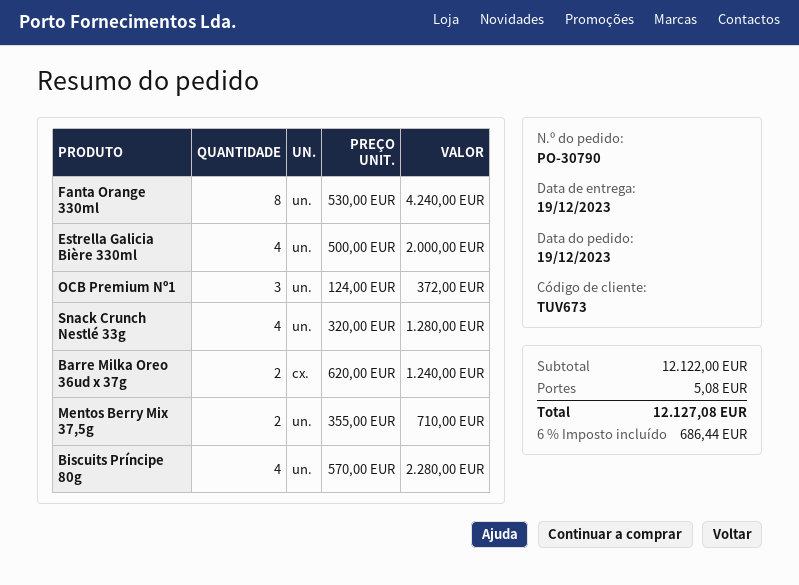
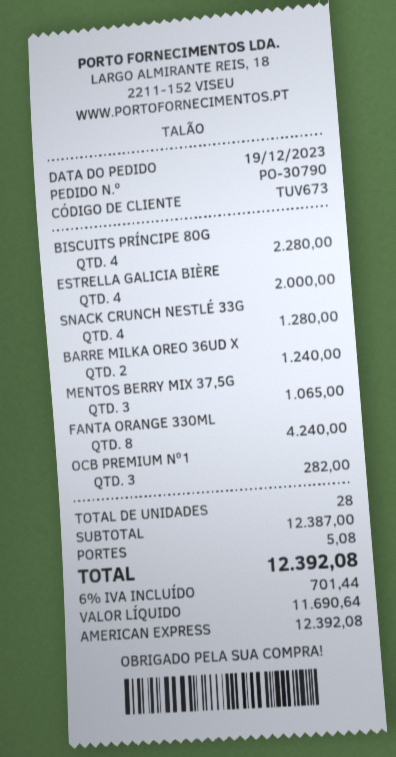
OCB Premium Nº1: 3 for 372.00 -> 3 for 282.00
Mentos Berry Mix 37,5g: 2 for 710.00 -> 3 for 1065.00
subtotal: 12122.00 -> 12387.00
tax: 6% = 686.44 -> 6% = 701.44
total: 12127.08 -> 12392.08

